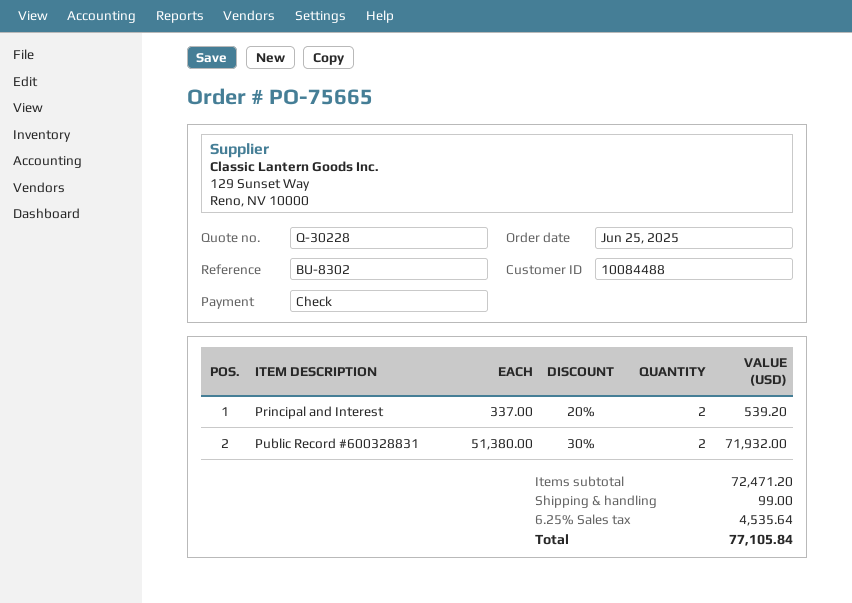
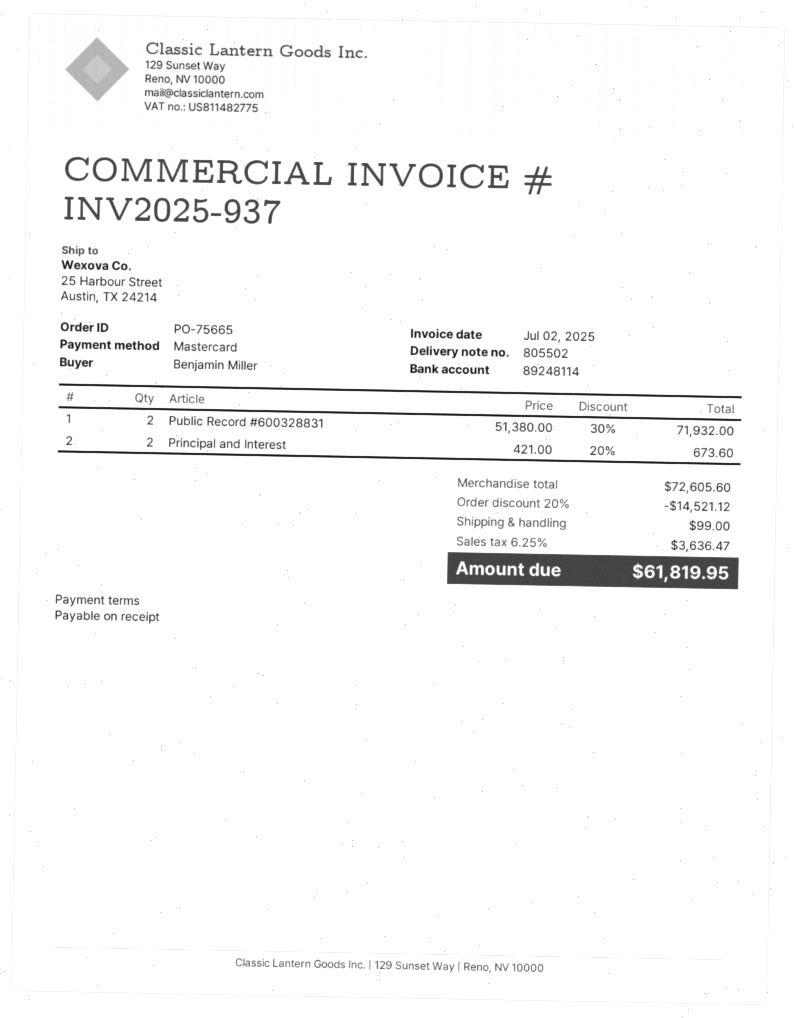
payment method: cheque -> Mastercard
Principal and Interest: 2 x 337.00 - 20% = 539.20 -> 2 x 421.00 - 20% = 673.60
subtotal: 72471.20 -> 72605.60
discount: none -> 20% = 14521.12
tax: 6.25% = 4535.64 -> 6.25% = 3636.47
total: 77105.84 -> 61819.95

